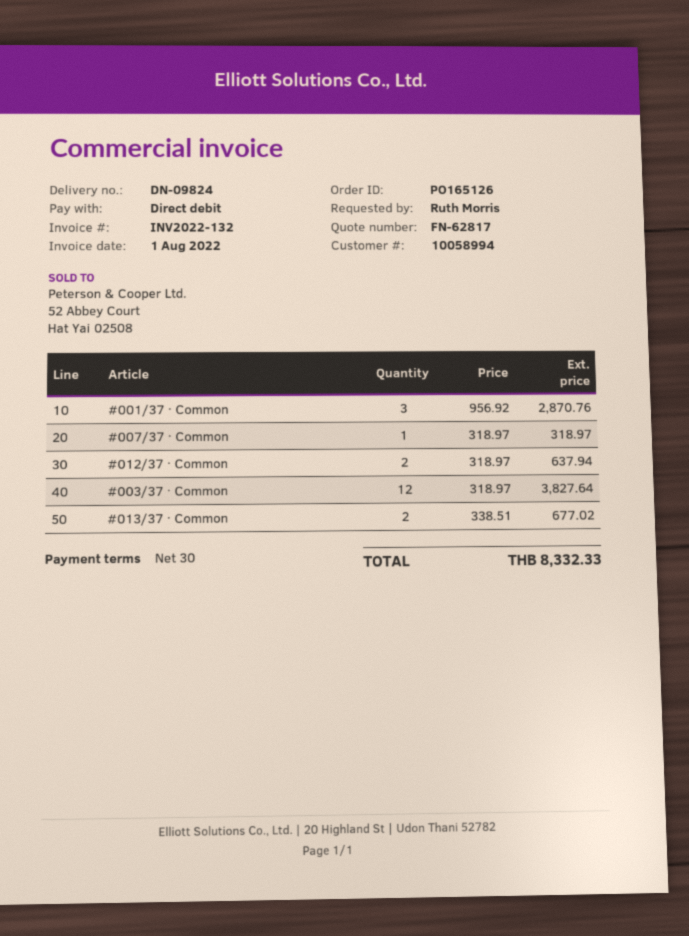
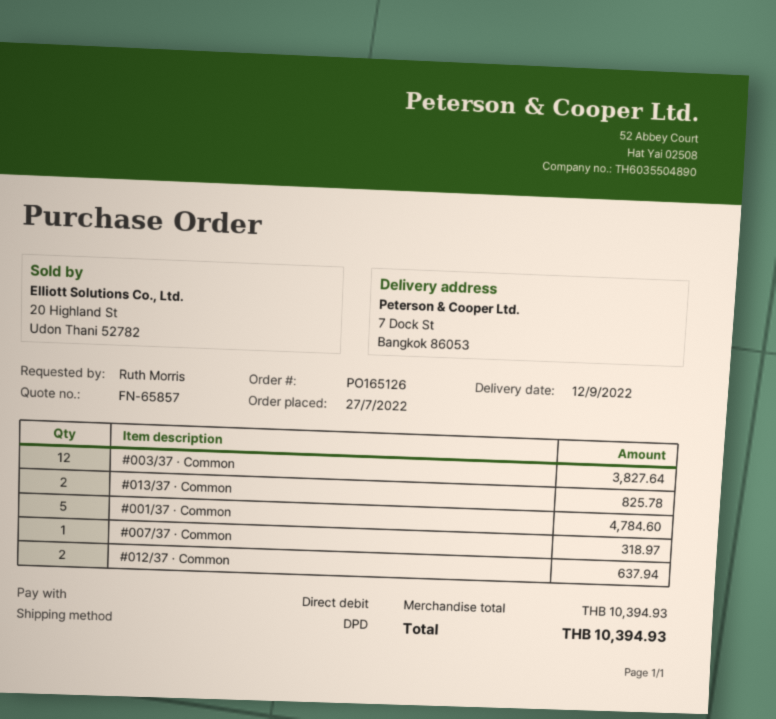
quote number: FN-62817 -> FN-65857
#001/37 · Common: 3 for 2870.76 -> 5 for 4784.60
#013/37 · Common: 2 for 677.02 -> 2 for 825.78
total: 8332.33 -> 10394.93

